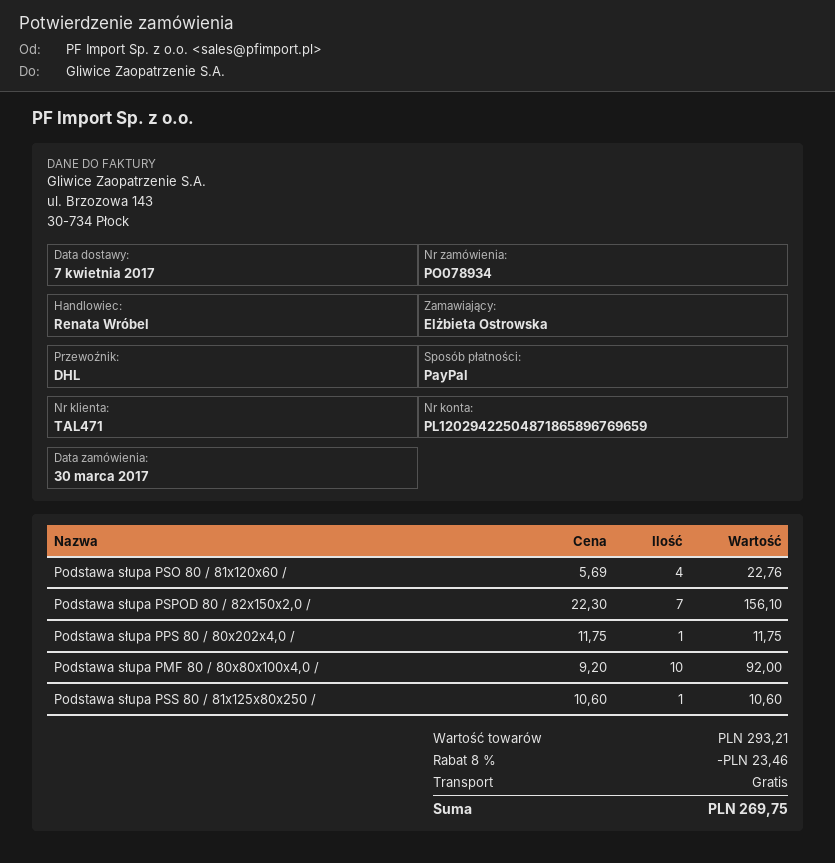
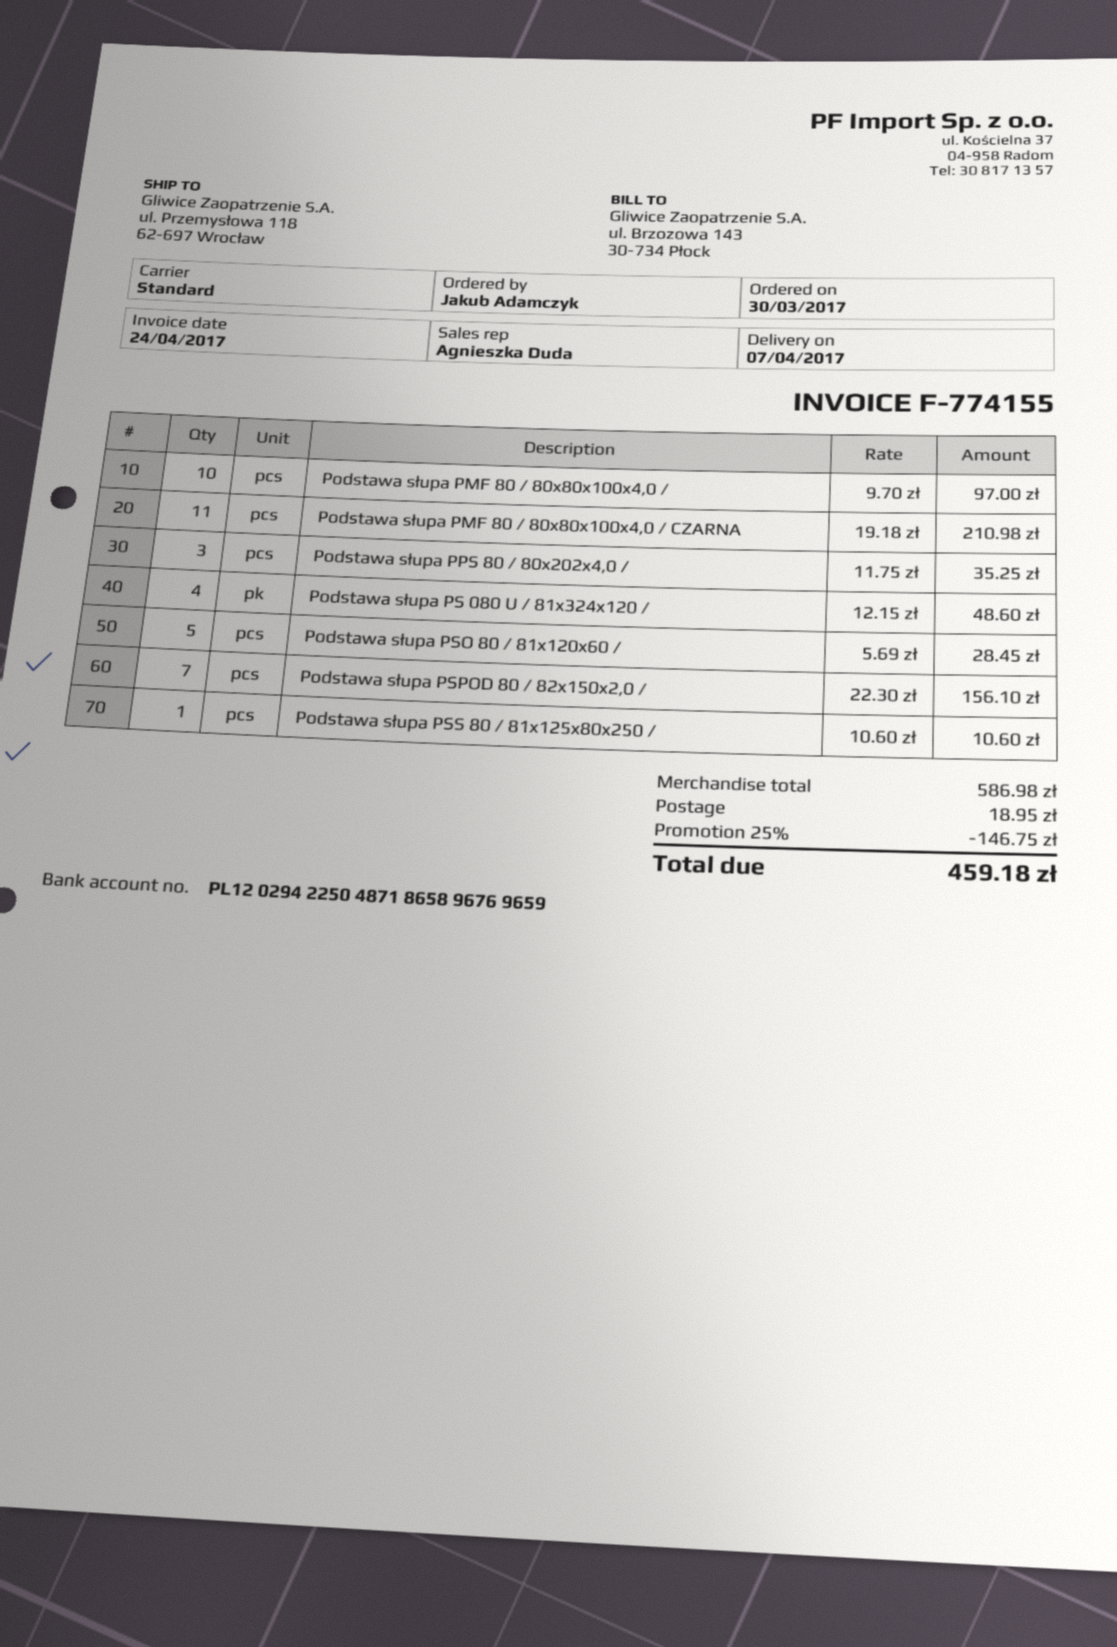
ordered by: Elżbieta Ostrowska -> Jakub Adamczyk
sales rep: Renata Wróbel -> Agnieszka Duda
shipping method: DHL -> standard
Podstawa słupa PSO 80 / 81x120x60 /: 4 x 5.69 = 22.76 -> 5 x 5.69 = 28.45
Podstawa słupa PPS 80 / 80x202x4,0 /: 1 x 11.75 = 11.75 -> 3 x 11.75 = 35.25
Podstawa słupa PMF 80 / 80x80x100x4,0 /: 10 x 9.20 = 92.00 -> 10 x 9.70 = 97.00
Podstawa słupa PMF 80 / 80x80x100x4,0 / CZARNA: none -> 11 x 19.18 = 210.98
Podstawa słupa PS 080 U / 81x324x120 /: none -> 4 x 12.15 = 48.60
subtotal: 293.21 -> 586.98
discount: 8% = 23.46 -> 25% = 146.75
shipping: 0.00 -> 18.95
total: 269.75 -> 459.18

